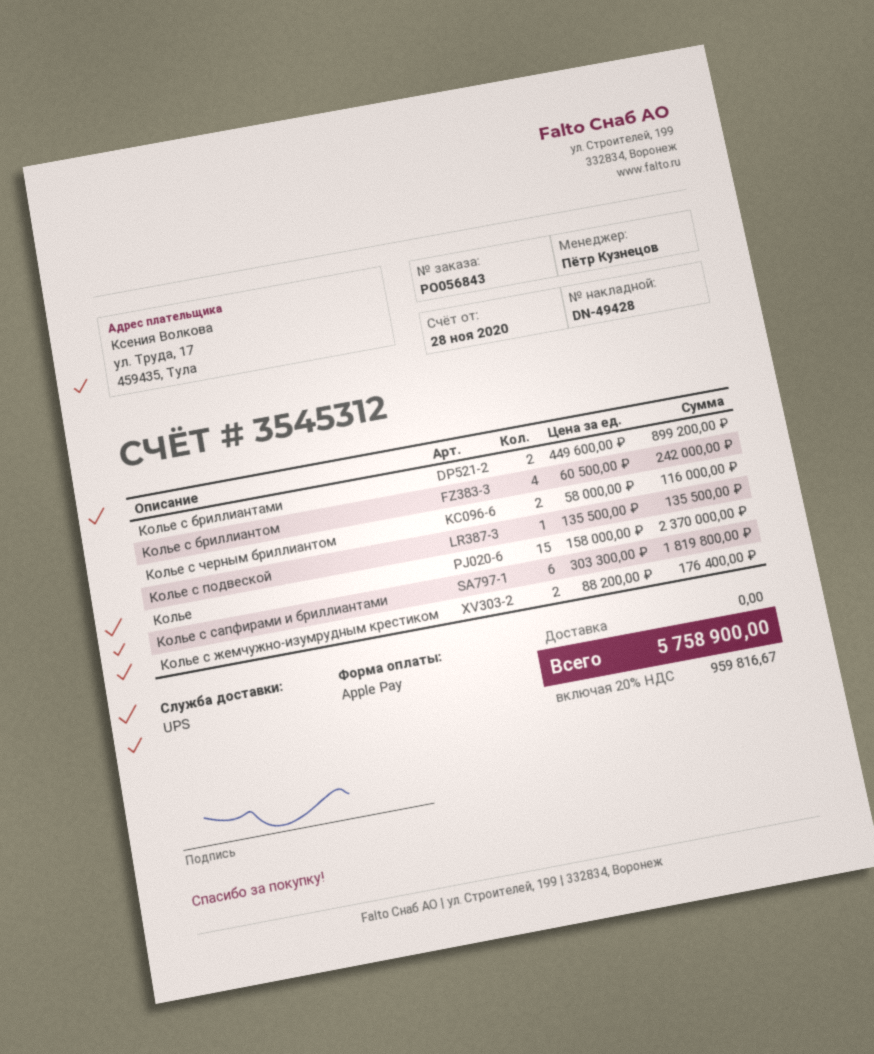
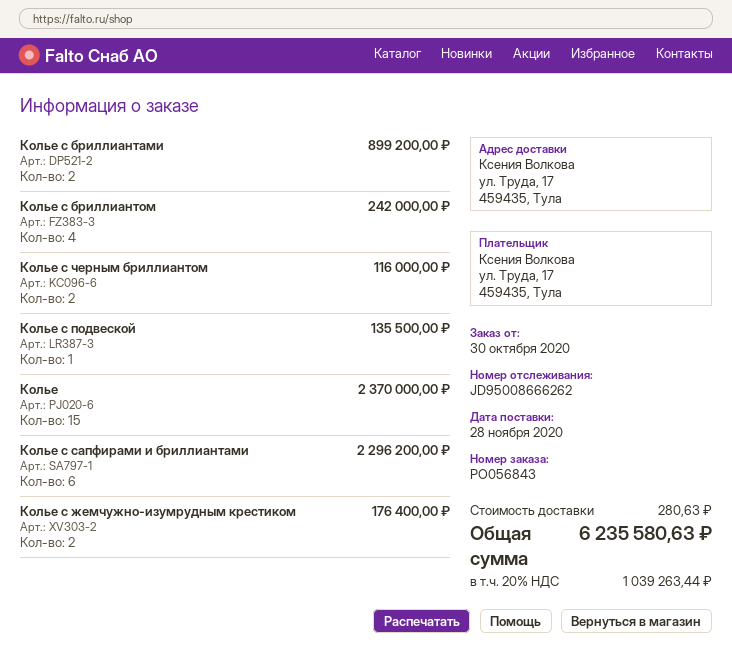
Колье с сапфирами и бриллиантами: 6 for 1819800.00 -> 6 for 2296200.00
shipping: 0.00 -> 280.63
tax: 20% = 959816.67 -> 20% = 1039263.44
total: 5758900.00 -> 6235580.63

